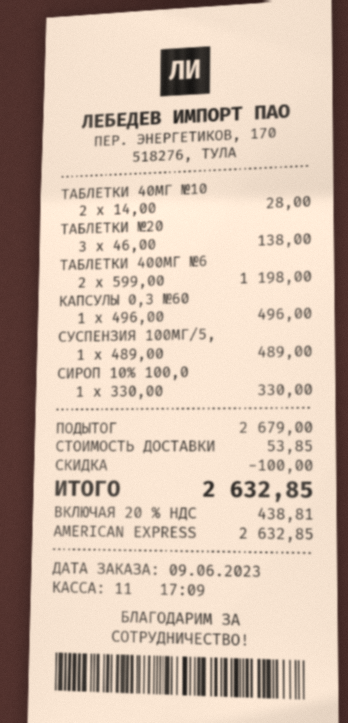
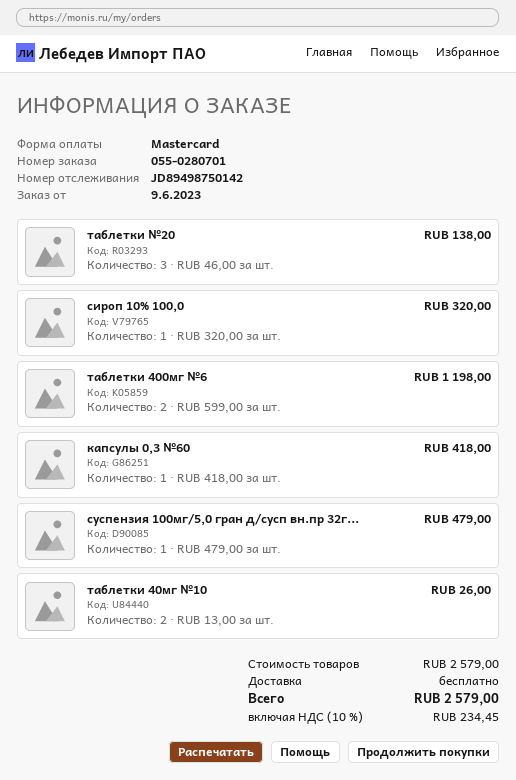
payment method: American Express -> Mastercard
ТАБЛЕТКИ 40МГ №10: 2 x 14.00 = 28.00 -> 2 x 13.00 = 26.00
КАПСУЛЫ 0,3 №60: 1 x 496.00 = 496.00 -> 1 x 418.00 = 418.00
СУСПЕНЗИЯ 100МГ/5,: 1 x 489.00 = 489.00 -> 1 x 479.00 = 479.00
СИРОП 10% 100,0: 1 x 330.00 = 330.00 -> 1 x 320.00 = 320.00
subtotal: 2679.00 -> 2579.00
discount: 100.00 -> none
shipping: 53.85 -> 0.00
tax: 20% = 438.81 -> 10% = 234.45
total: 2632.85 -> 2579.00

